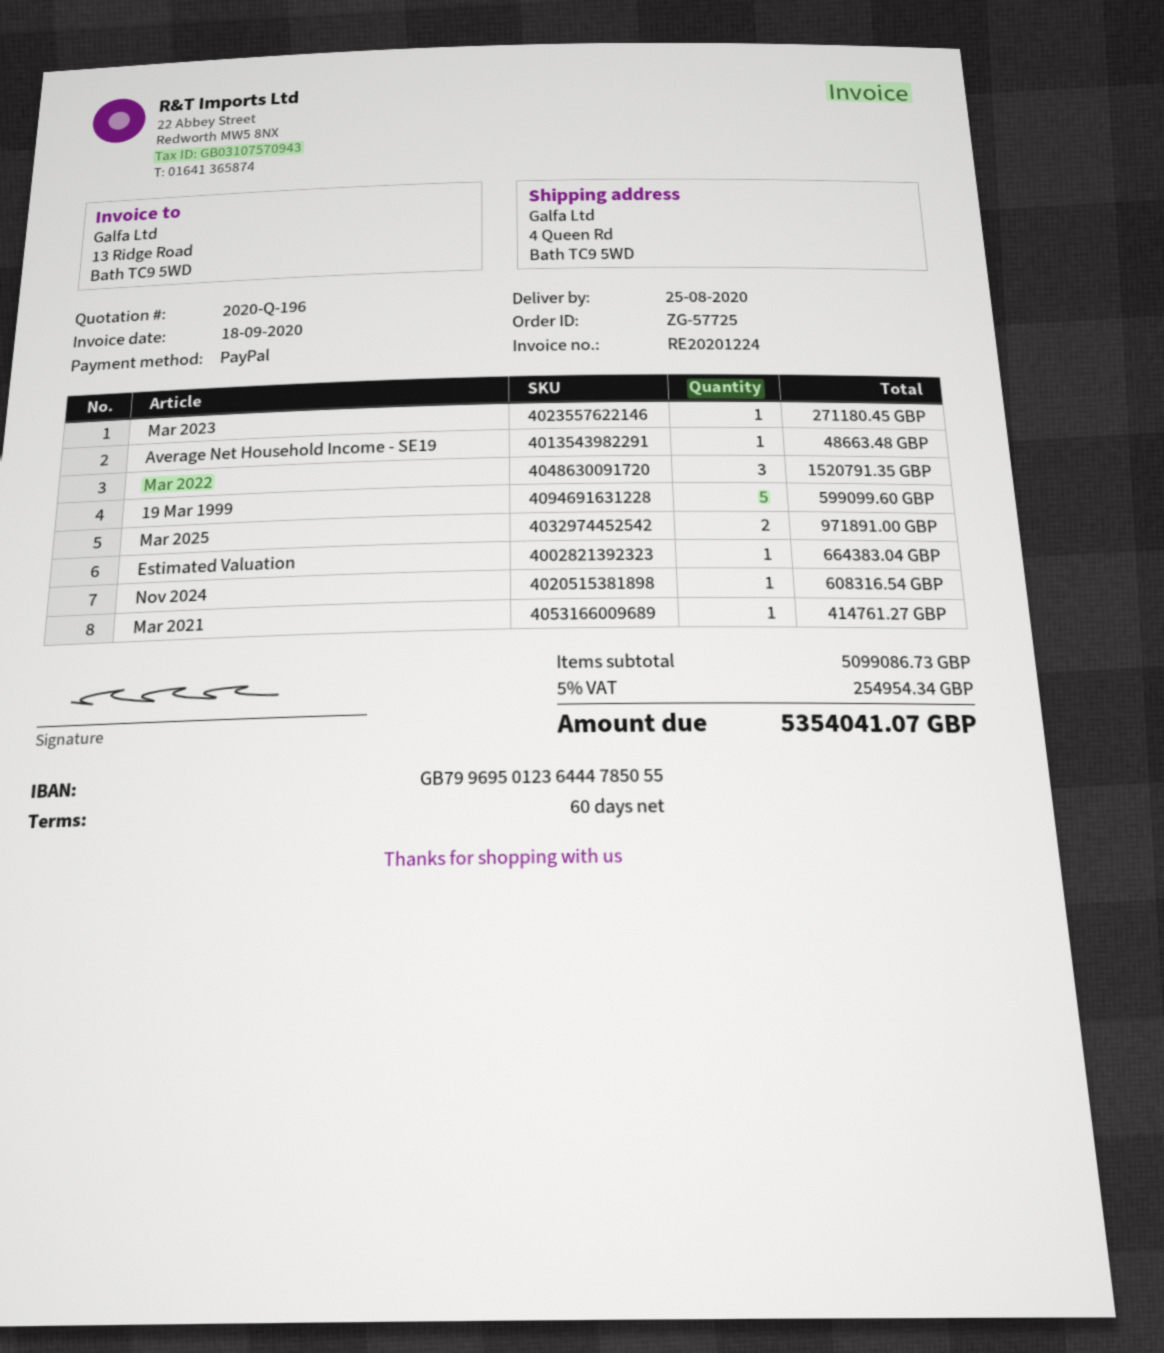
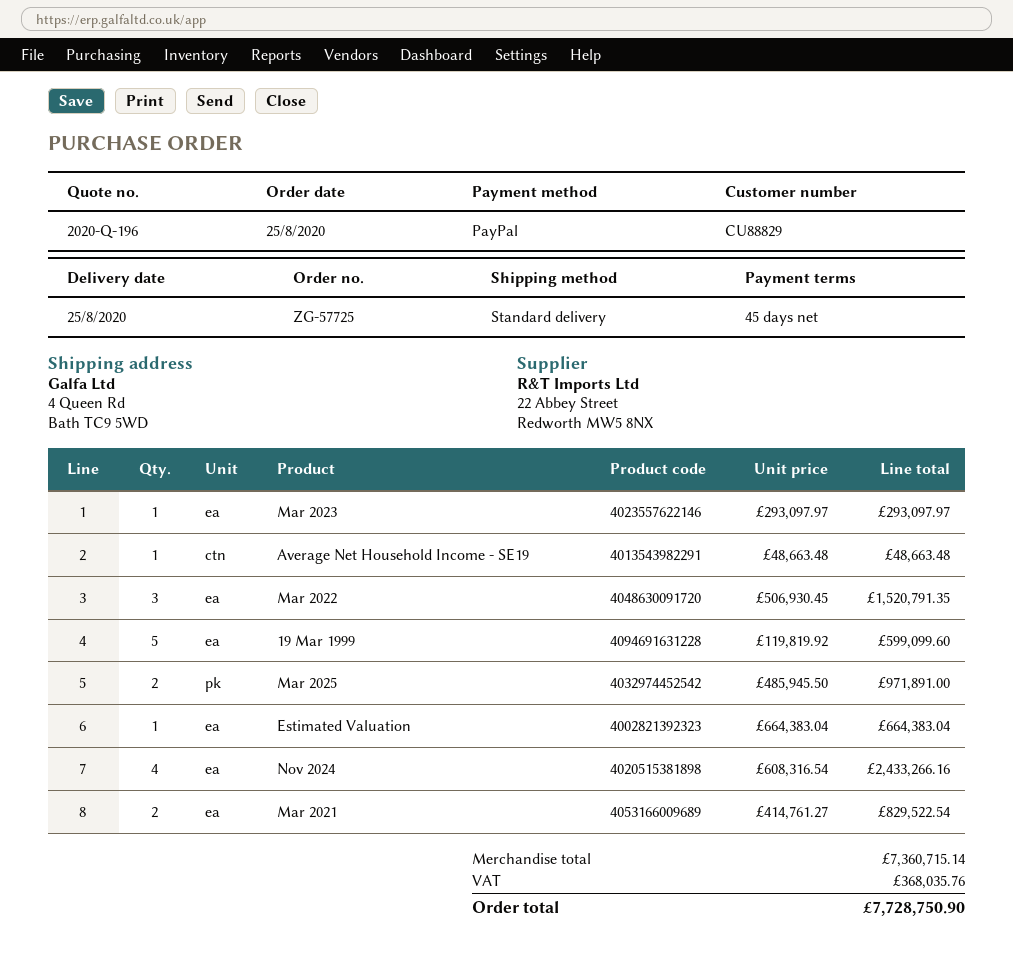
payment terms: 60 days -> 45 days
Mar 2023: 1 for 271180.45 -> 1 for 293097.97
Nov 2024: 1 for 608316.54 -> 4 for 2433266.16
Mar 2021: 1 for 414761.27 -> 2 for 829522.54
subtotal: 5099086.73 -> 7360715.14
tax: 254954.34 -> 368035.76
total: 5354041.07 -> 7728750.90

